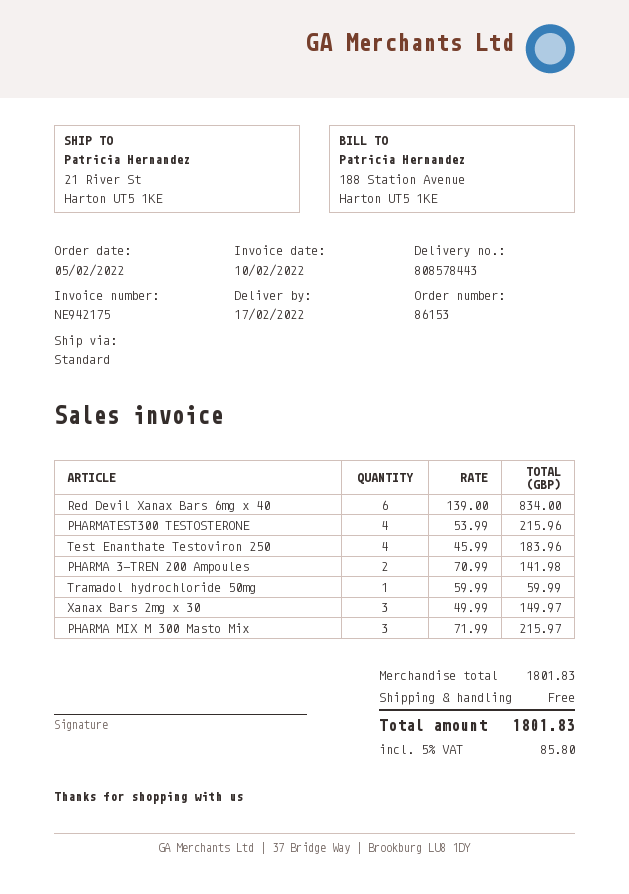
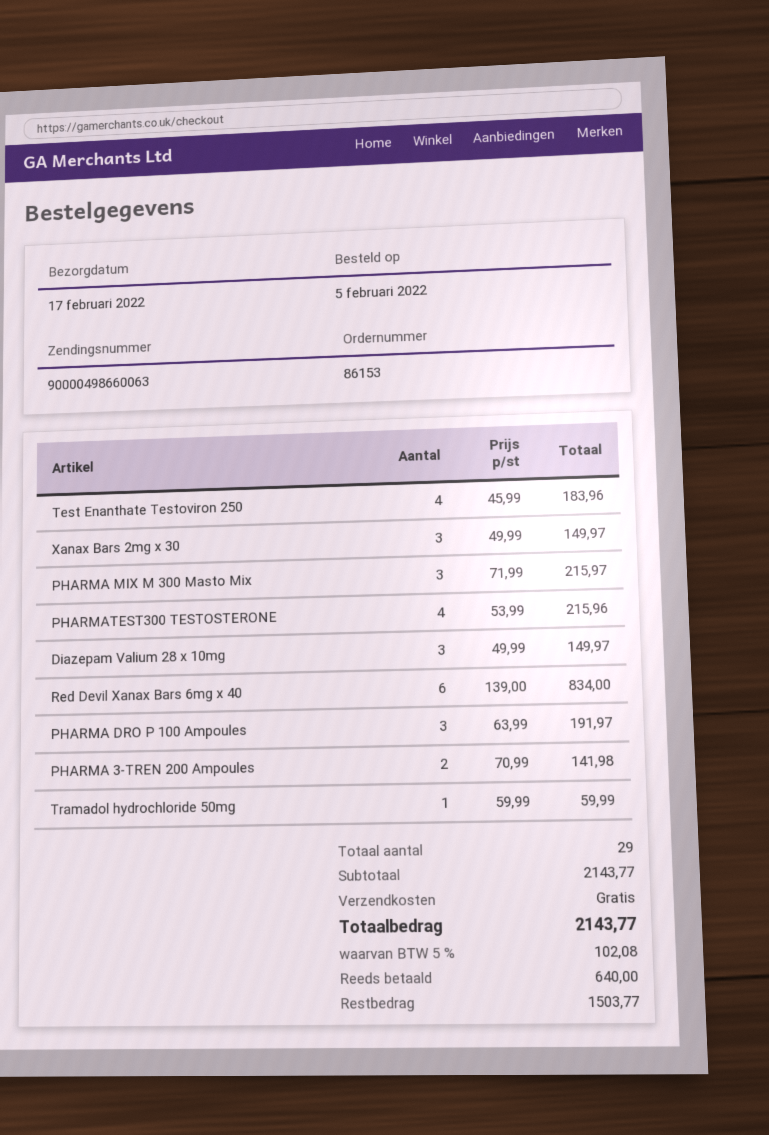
Diazepam Valium 28 x 10mg: none -> 3 x 49.99 = 149.97
PHARMA DRO P 100 Ampoules: none -> 3 x 63.99 = 191.97
subtotal: 1801.83 -> 2143.77
tax: 5% = 85.80 -> 5% = 102.08
total: 1801.83 -> 2143.77

